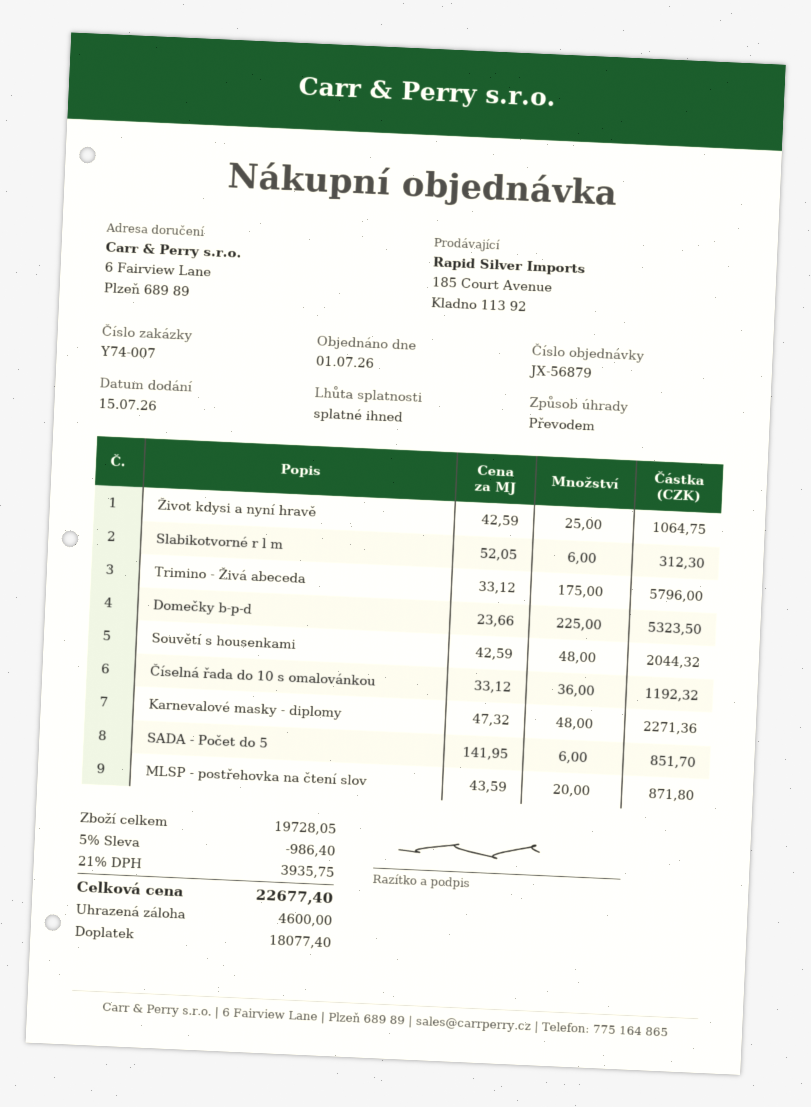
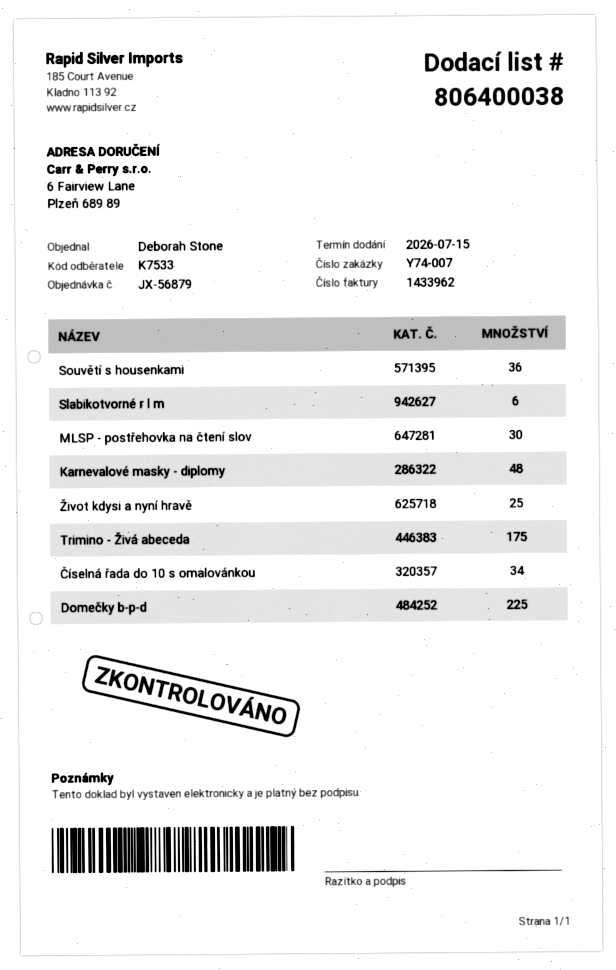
Souvětí s housenkami: 48 -> 36
Číselná řada do 10 s omalovánkou: 36 -> 34
SADA - Počet do 5: 6 -> none
MLSP - postřehovka na čtení slov: 20 -> 30

